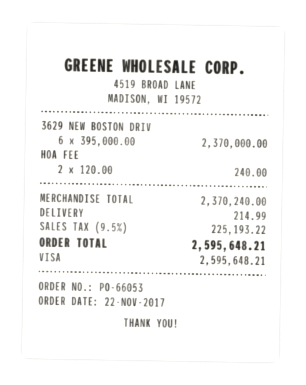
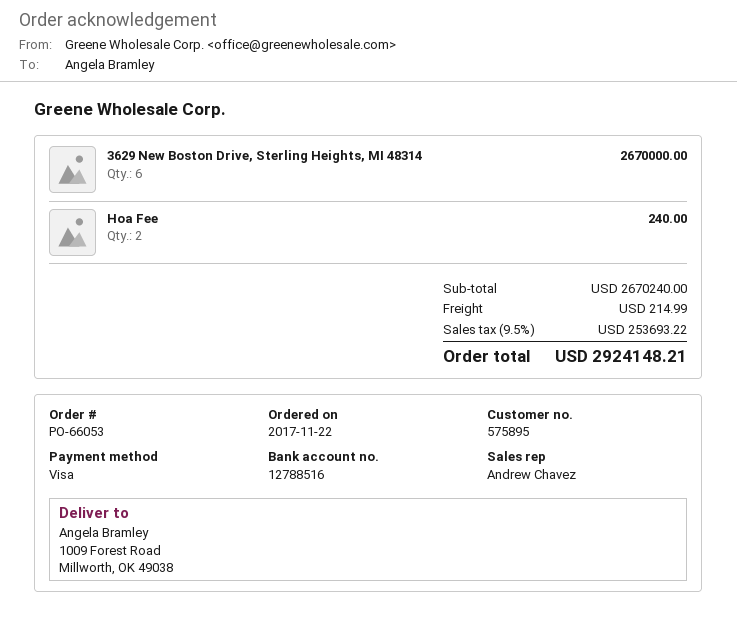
3629 NEW BOSTON DRIV: 6 for 2370000.00 -> 6 for 2670000.00
subtotal: 2370240.00 -> 2670240.00
tax: 9.5% = 225193.22 -> 9.5% = 253693.22
total: 2595648.21 -> 2924148.21

